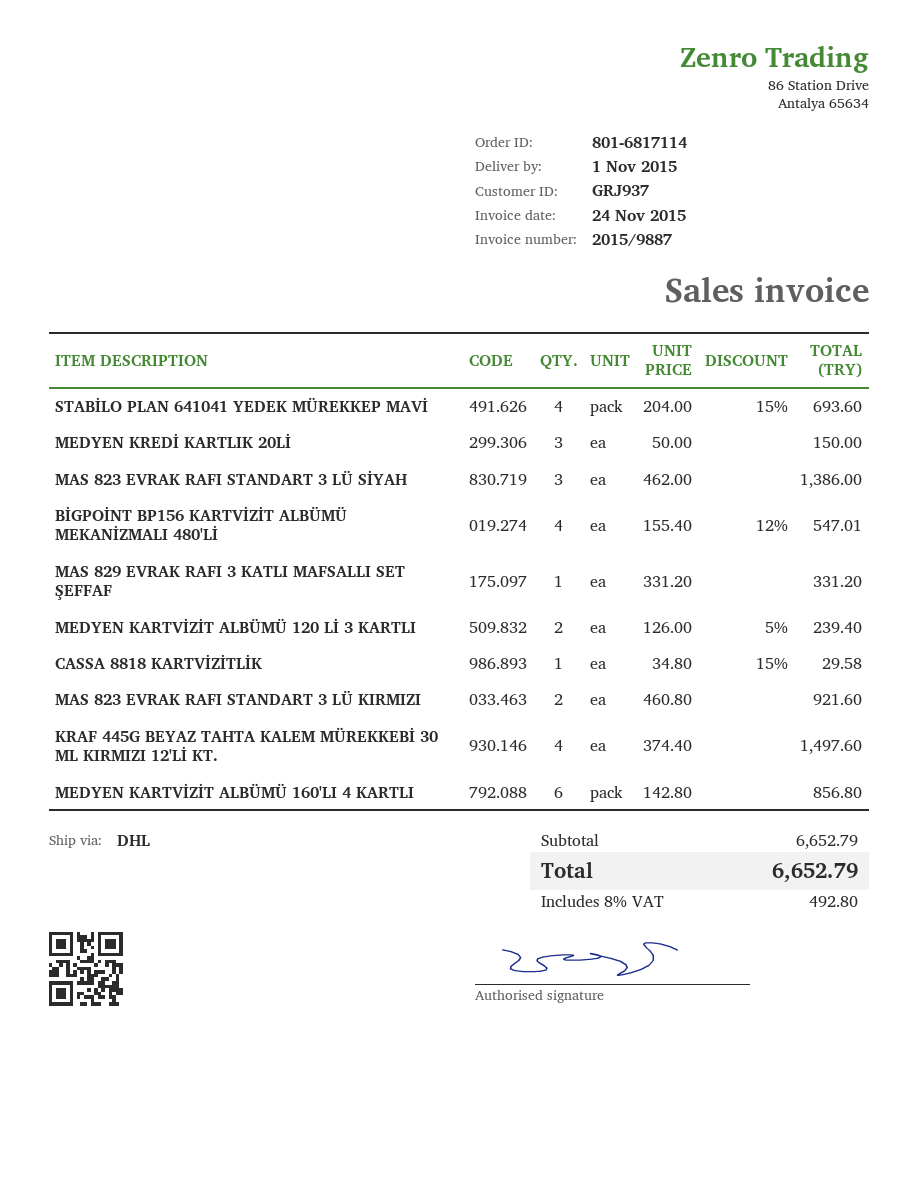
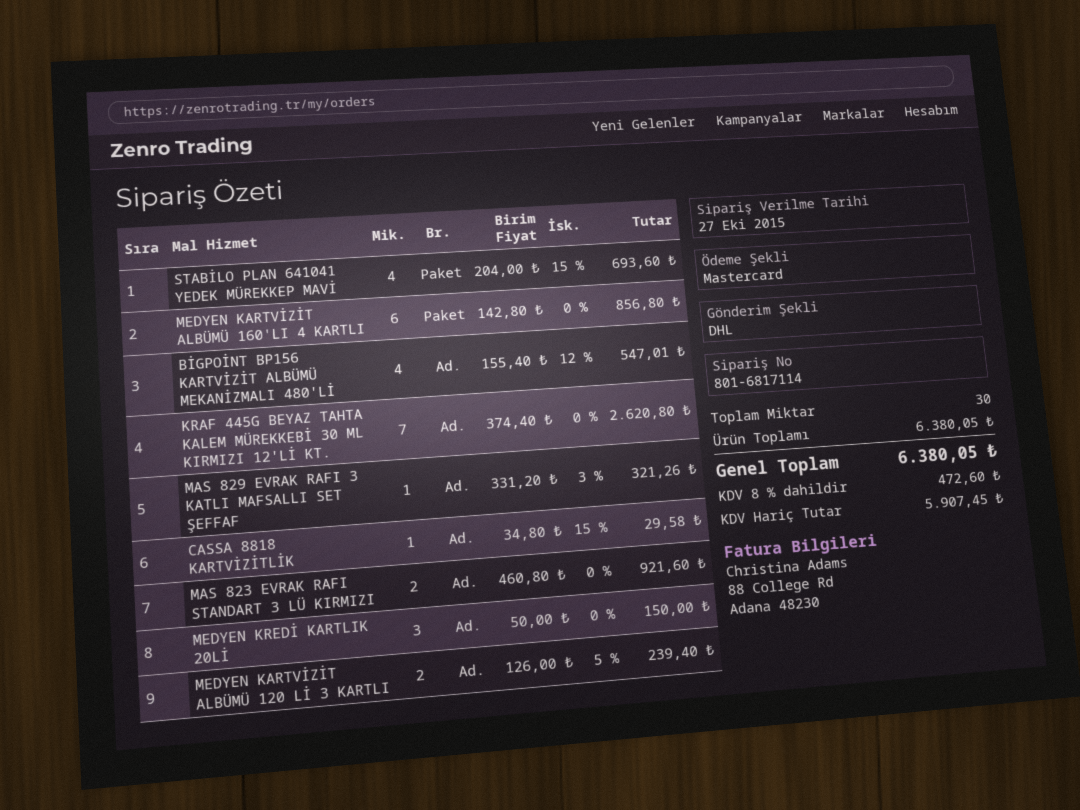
MAS 823 EVRAK RAFI STANDART 3 LÜ SİYAH: 3 x 462.00 = 1386.00 -> none
MAS 829 EVRAK RAFI 3 KATLI MAFSALLI SET ŞEFFAF: 1 x 331.20 = 331.20 -> 1 x 331.20 - 3% = 321.26
KRAF 445G BEYAZ TAHTA KALEM MÜREKKEBİ 30 ML KIRMIZI 12'Lİ KT.: 4 x 374.40 = 1497.60 -> 7 x 374.40 = 2620.80
subtotal: 6652.79 -> 6380.05
tax: 8% = 492.80 -> 8% = 472.60
total: 6652.79 -> 6380.05

